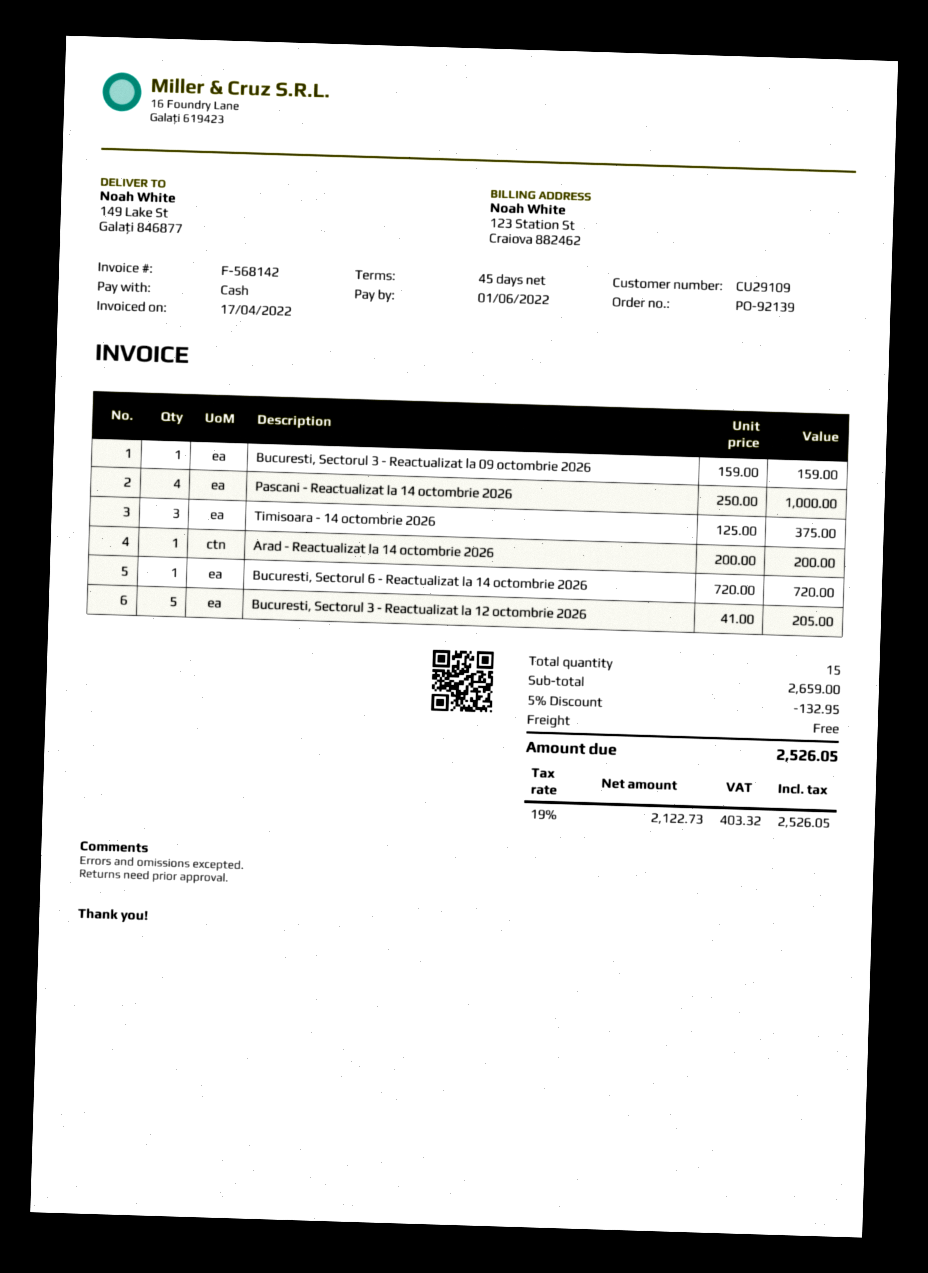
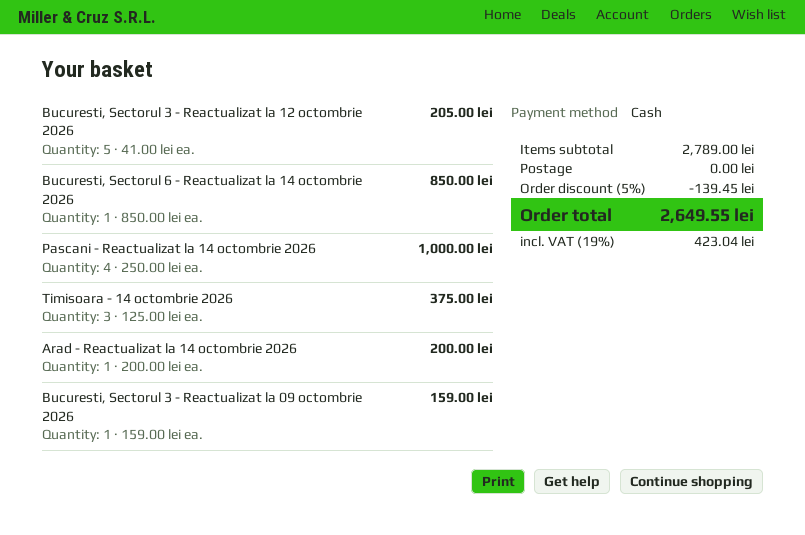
Bucuresti, Sectorul 6 - Reactualizat la 14 octombrie 2026: 1 x 720.00 = 720.00 -> 1 x 850.00 = 850.00
subtotal: 2659.00 -> 2789.00
discount: 5% = 132.95 -> 5% = 139.45
tax: 19% = 403.32 -> 19% = 423.04
total: 2526.05 -> 2649.55

